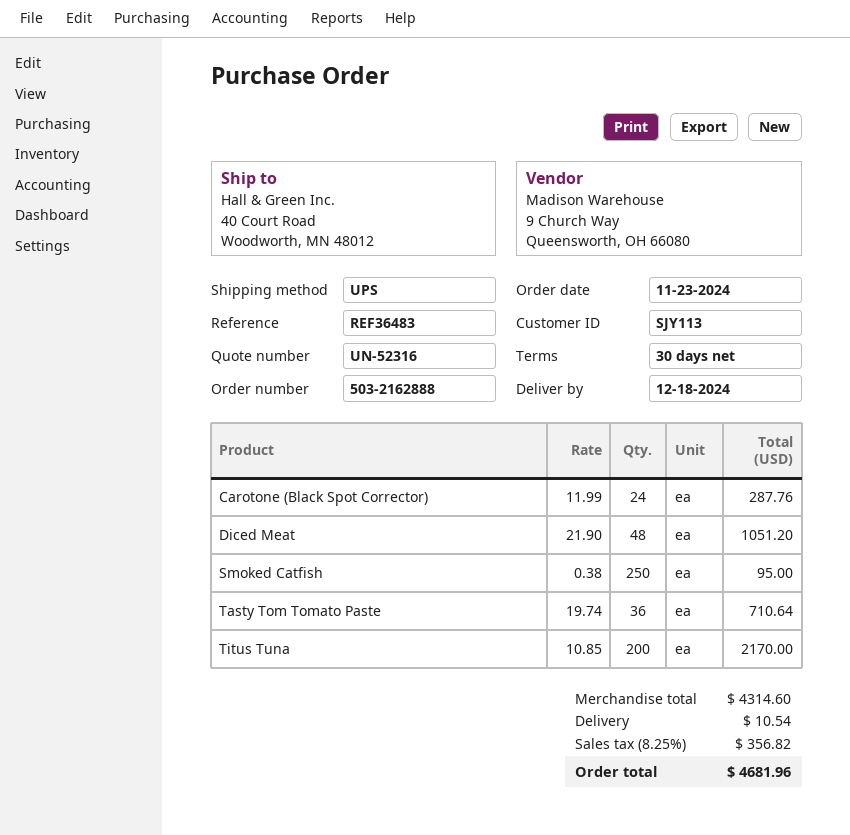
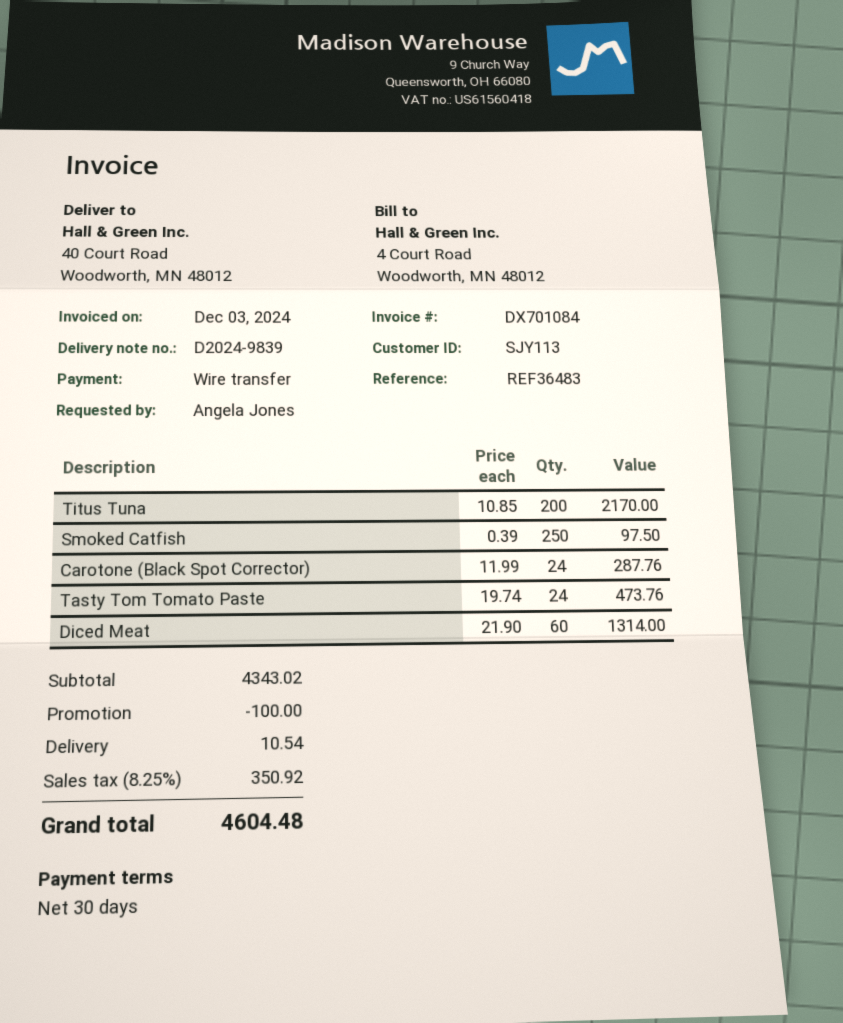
Diced Meat: 48 x 21.90 = 1051.20 -> 60 x 21.90 = 1314.00
Smoked Catfish: 250 x 0.38 = 95.00 -> 250 x 0.39 = 97.50
Tasty Tom Tomato Paste: 36 x 19.74 = 710.64 -> 24 x 19.74 = 473.76
subtotal: 4314.60 -> 4343.02
discount: none -> 100.00
tax: 8.25% = 356.82 -> 8.25% = 350.92
total: 4681.96 -> 4604.48

